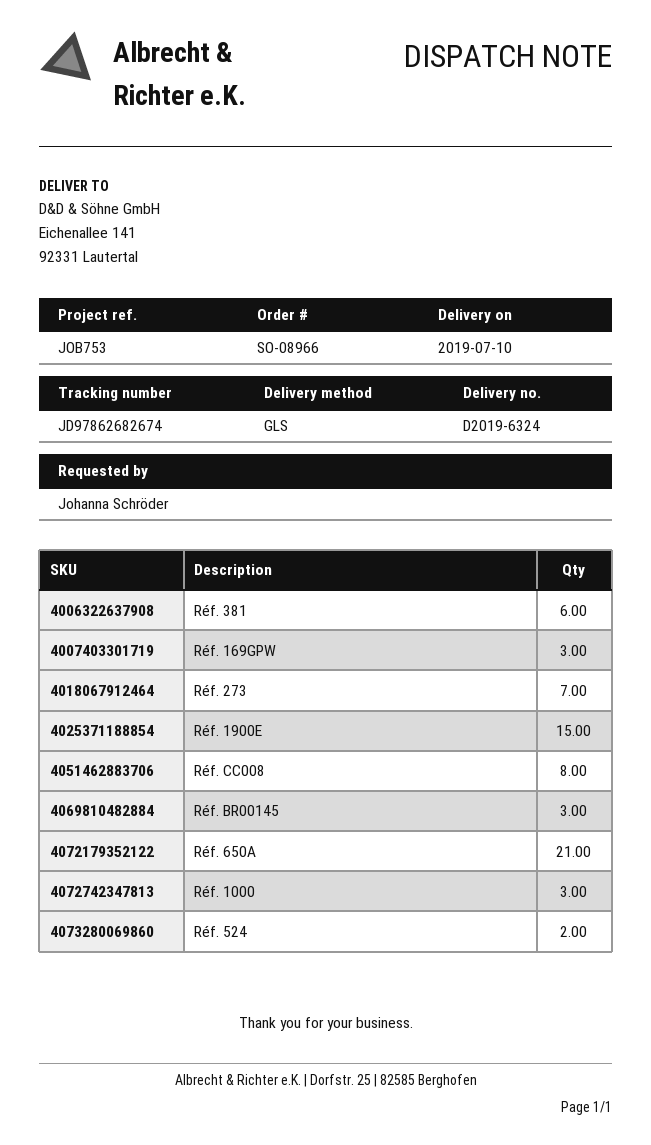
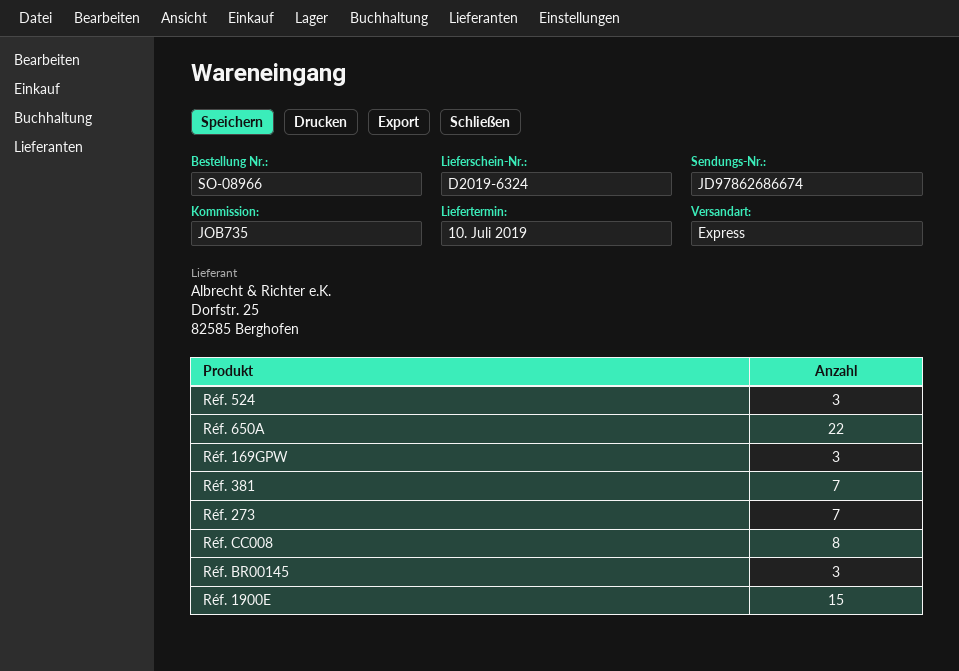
reference: JOB753 -> JOB735
shipping method: GLS -> express
tracking number: JD97862682674 -> JD97862686674
Réf. 381: 6 -> 7
Réf. 650A: 21 -> 22
Réf. 1000: 3 -> none
Réf. 524: 2 -> 3

